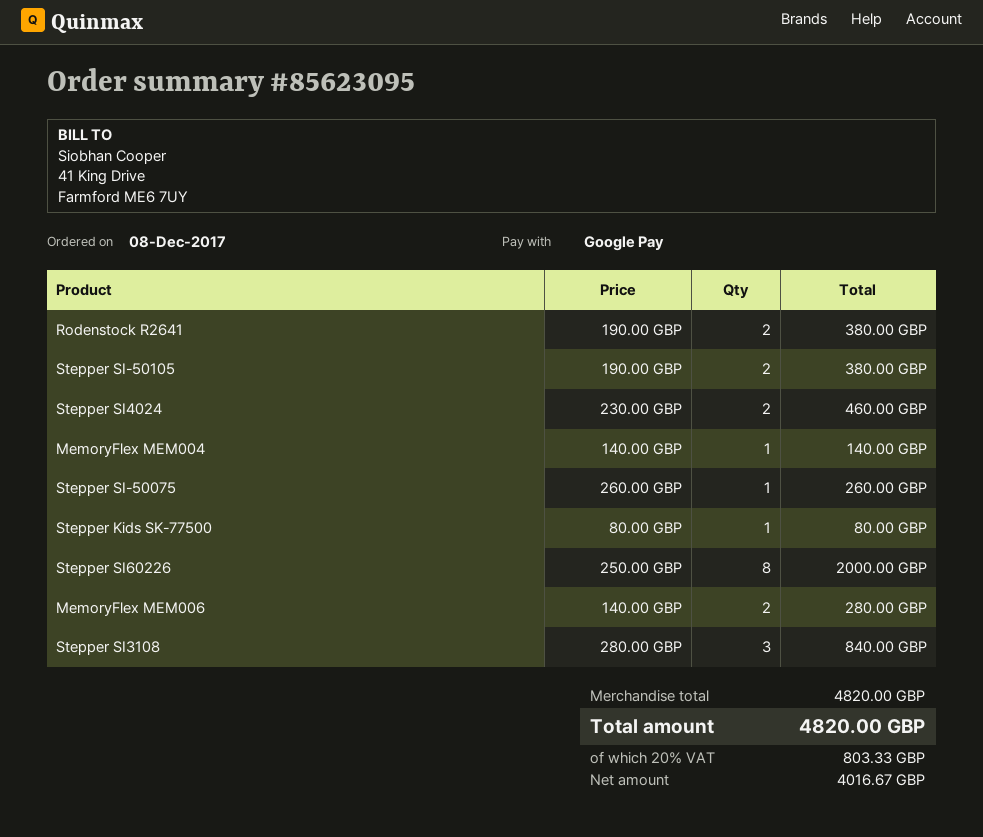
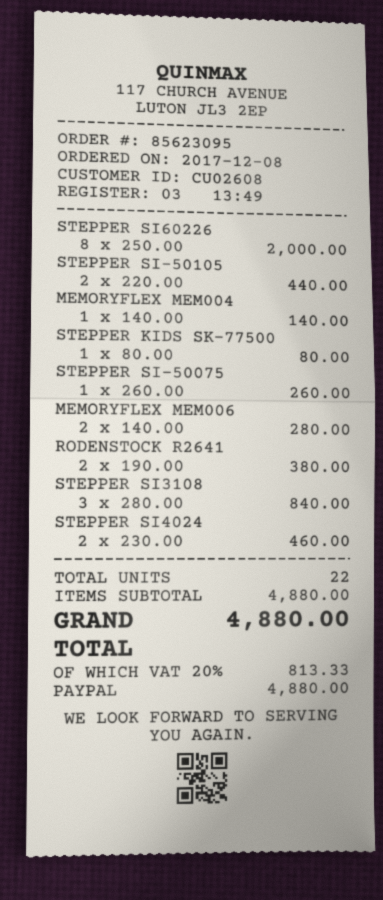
payment method: Google Pay -> PayPal
Stepper SI-50105: 2 x 190.00 = 380.00 -> 2 x 220.00 = 440.00
subtotal: 4820.00 -> 4880.00
tax: 20% = 803.33 -> 20% = 813.33
total: 4820.00 -> 4880.00

